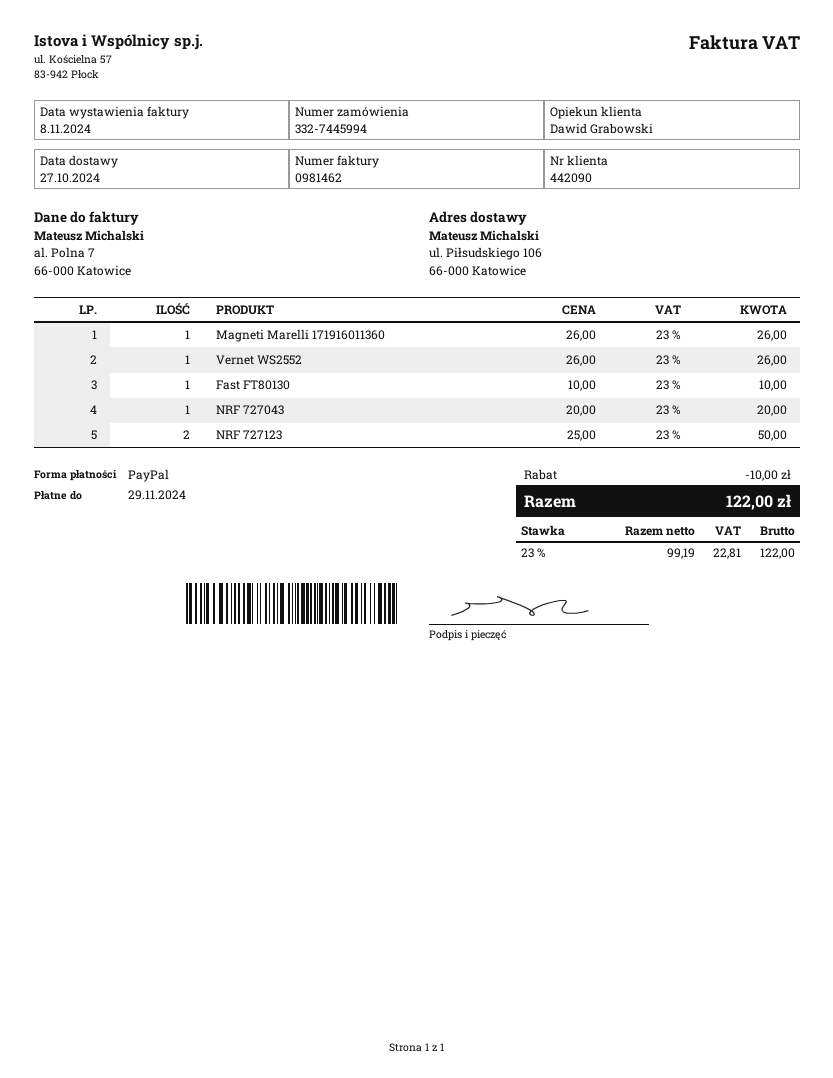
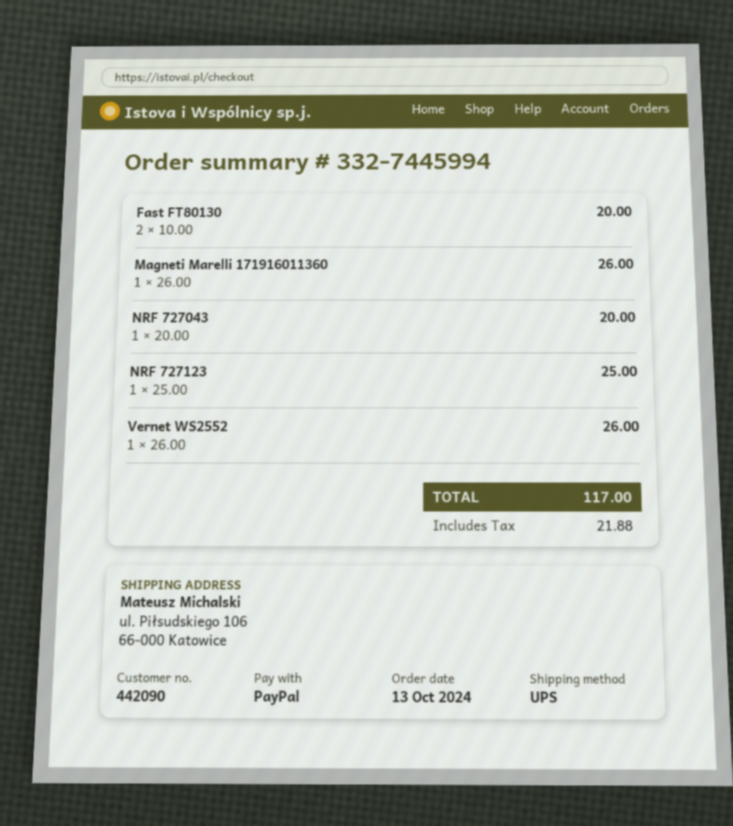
Fast FT80130: 1 x 10.00 = 10.00 -> 2 x 10.00 = 20.00
NRF 727123: 2 x 25.00 = 50.00 -> 1 x 25.00 = 25.00
discount: 10.00 -> none
tax: 22.81 -> 21.88
total: 122.00 -> 117.00

